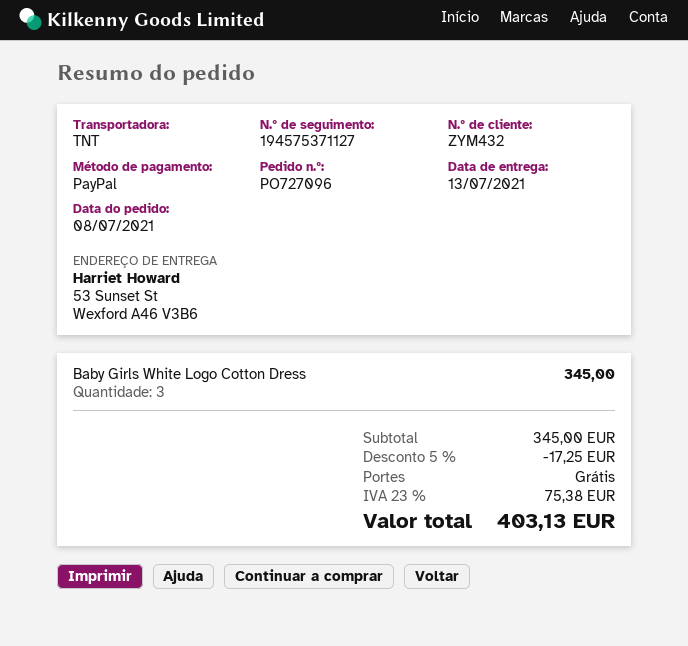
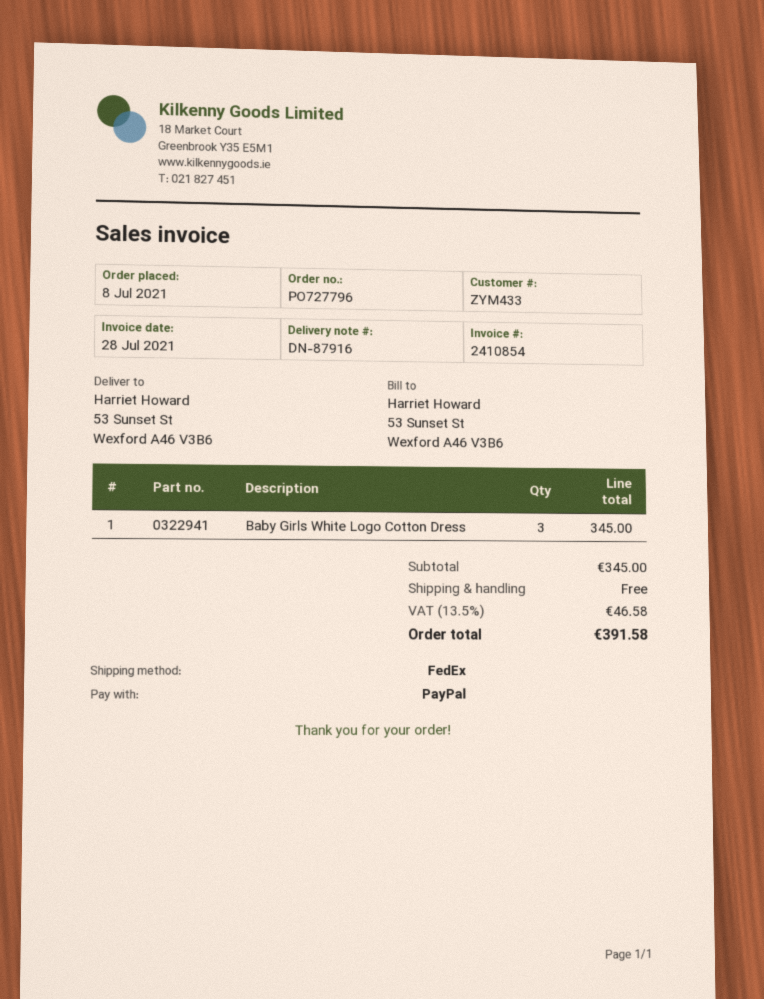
order number: PO727096 -> PO727796
customer number: ZYM432 -> ZYM433
shipping method: TNT -> FedEx
discount: 5% = 17.25 -> none
tax: 23% = 75.38 -> 13.5% = 46.58
total: 403.13 -> 391.58

